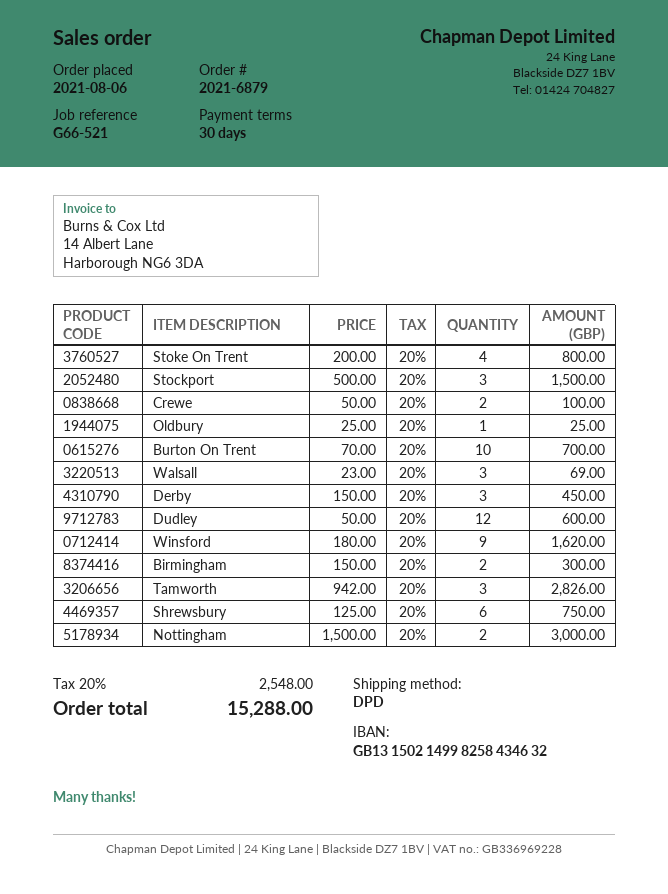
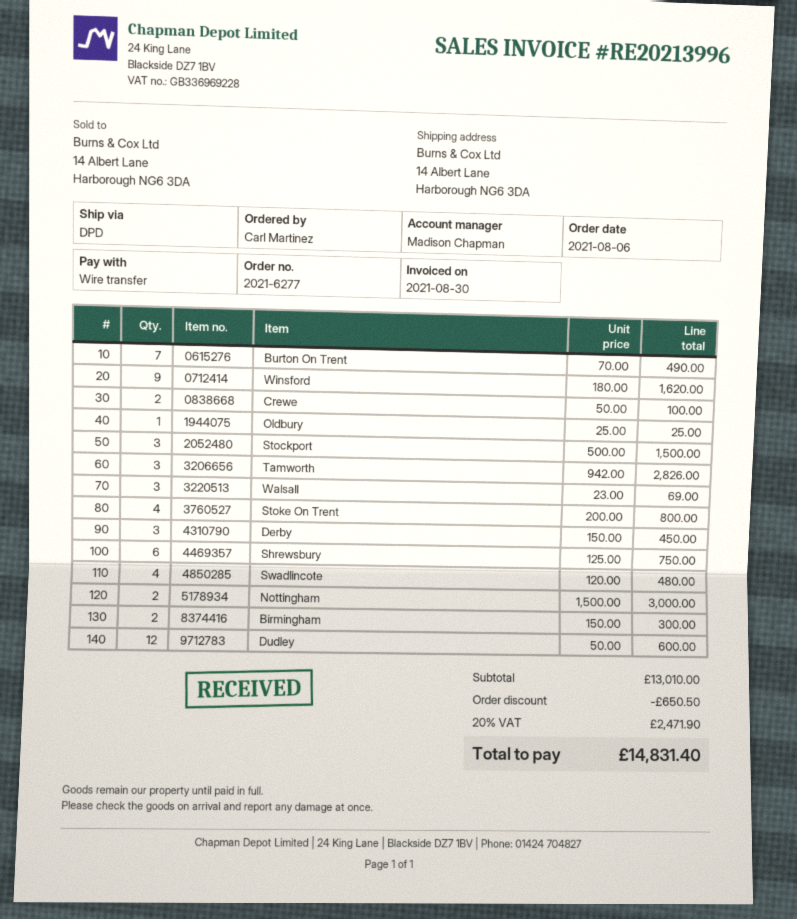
order number: 2021-6879 -> 2021-6277
Burton On Trent: 10 x 70.00 = 700.00 -> 7 x 70.00 = 490.00
Swadlincote: none -> 4 x 120.00 = 480.00
discount: none -> 650.50
tax: 20% = 2548.00 -> 20% = 2471.90
total: 15288.00 -> 14831.40

